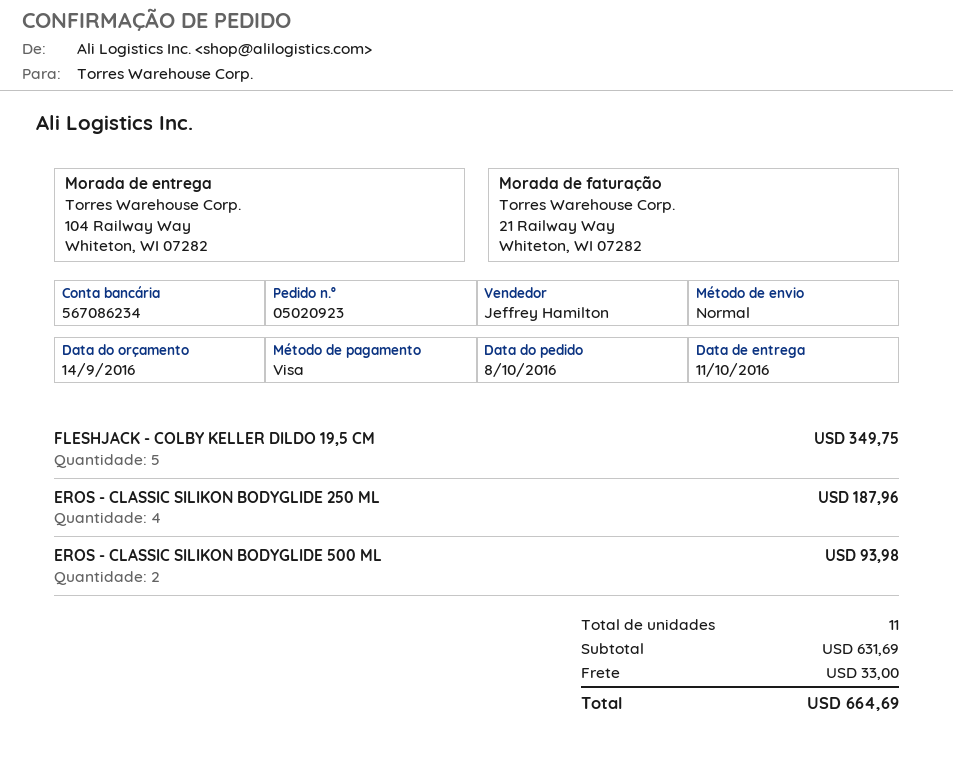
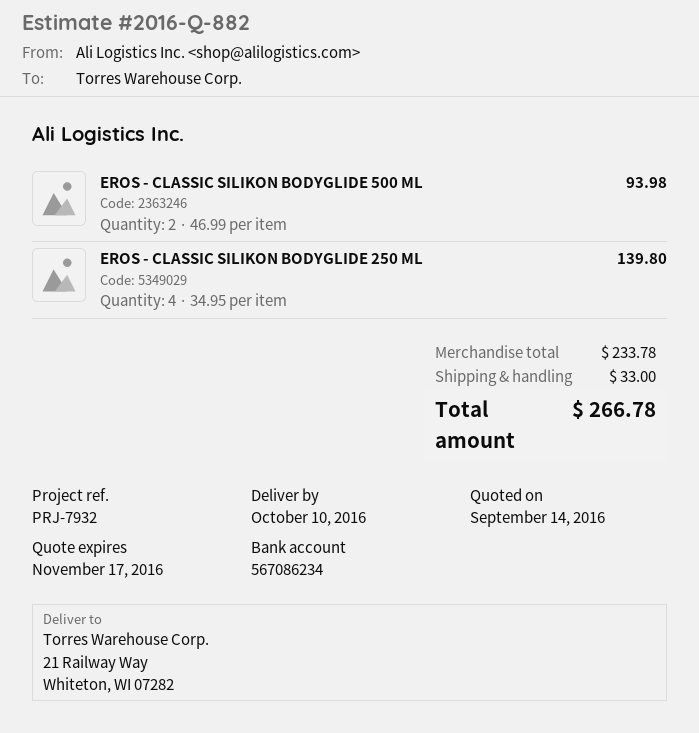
delivery date: 2016-10-11 -> 2016-10-10
ship to: 104 Railway Way, Whiteton, WI 07282 -> 21 Railway Way, Whiteton, WI 07282
FLESHJACK - COLBY KELLER DILDO 19,5 CM: 5 for 349.75 -> none
EROS - CLASSIC SILIKON BODYGLIDE 250 ML: 4 for 187.96 -> 4 for 139.80
subtotal: 631.69 -> 233.78
total: 664.69 -> 266.78

